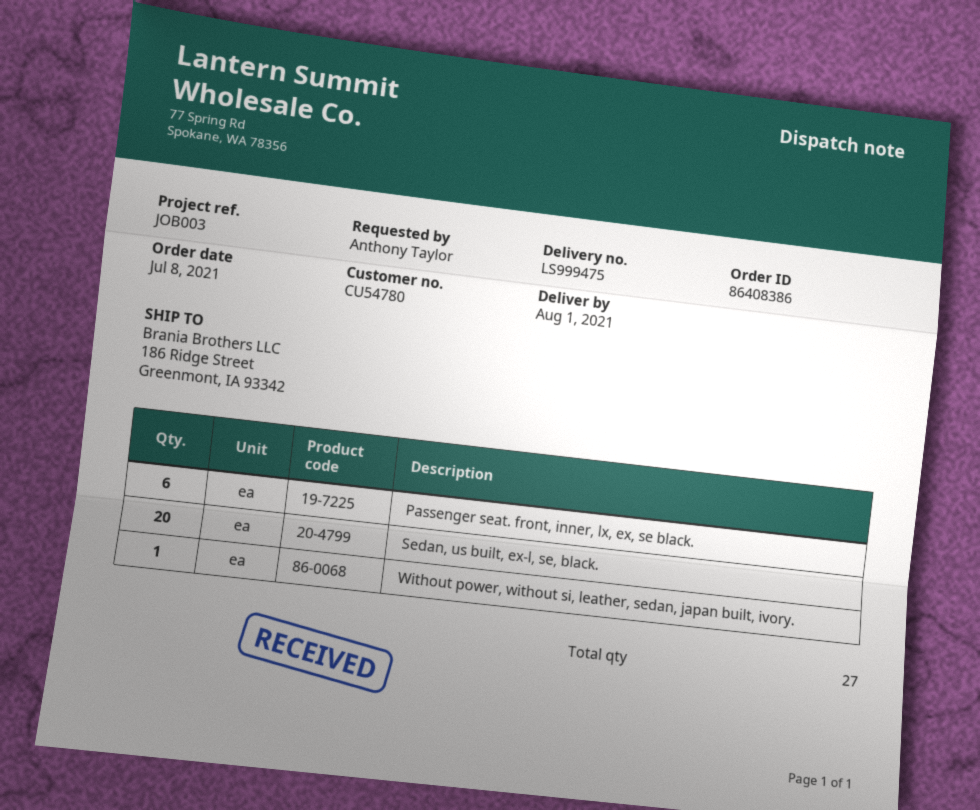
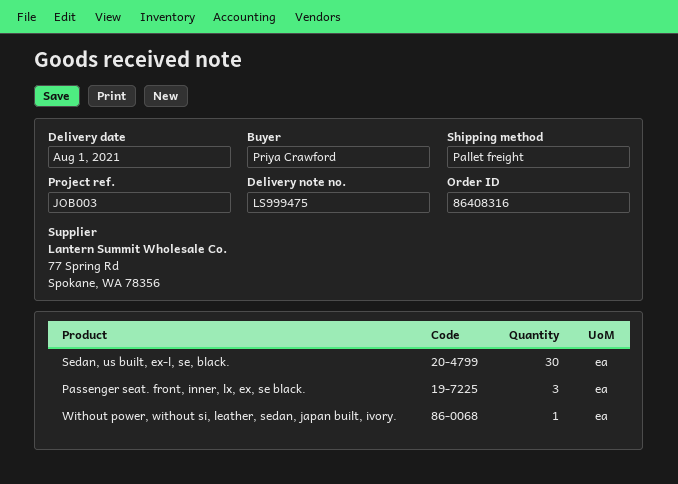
order number: 86408386 -> 86408316
ordered by: Anthony Taylor -> Priya Crawford
Passenger seat. front, inner, lx, ex, se black.: 6 -> 3
Sedan, us built, ex-l, se, black.: 20 -> 30

